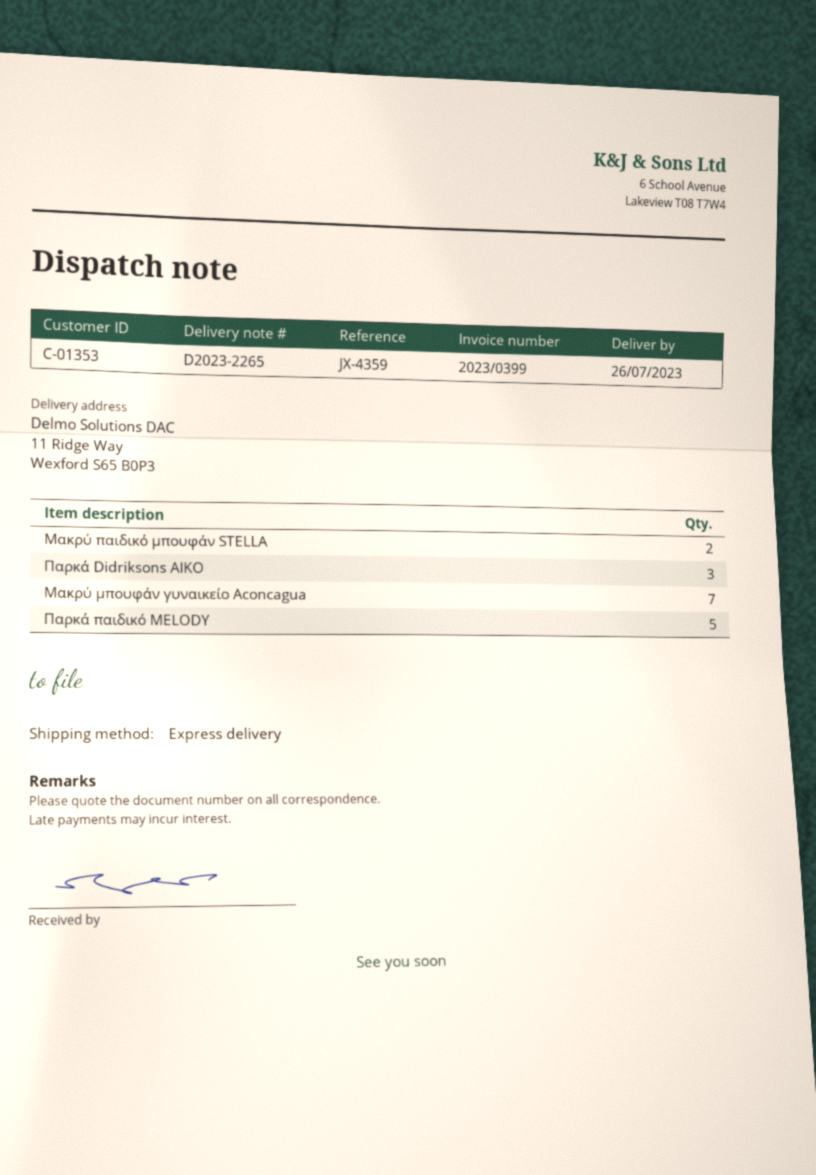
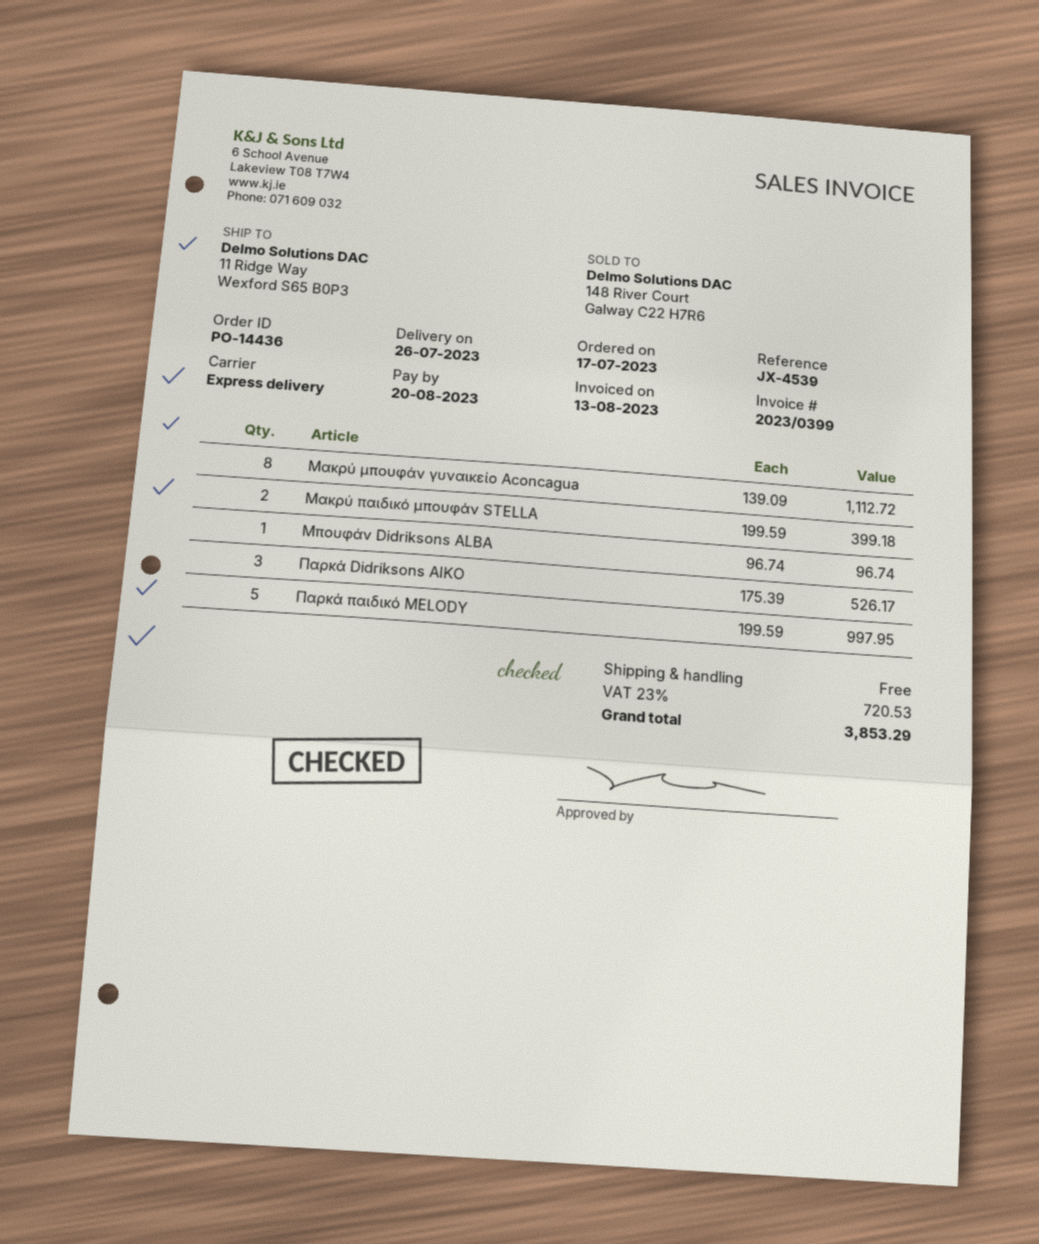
reference: JX-4359 -> JX-4539
Μακρύ μπουφάν γυναικείο Aconcagua: 7 -> 8
Μπουφάν Didriksons ALBA: none -> 1

